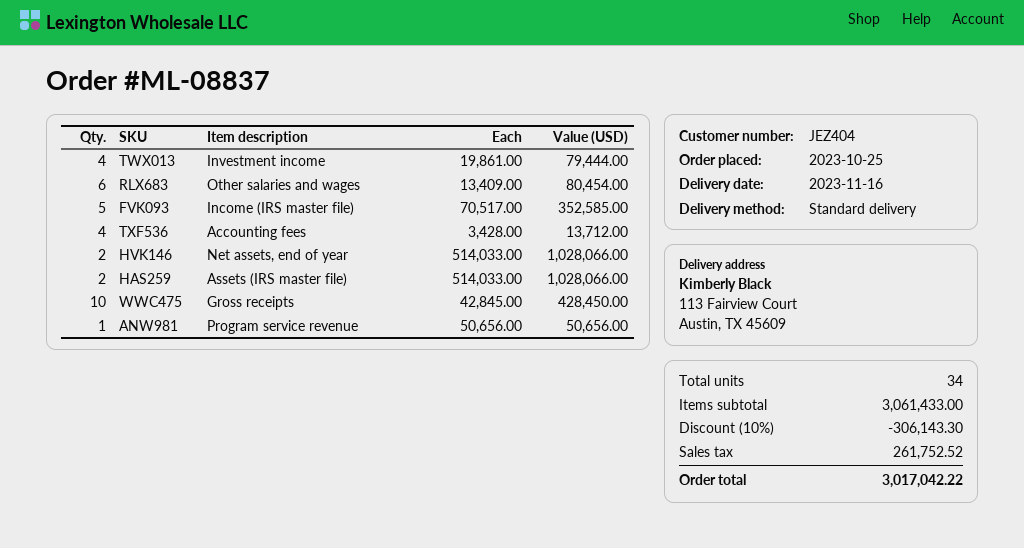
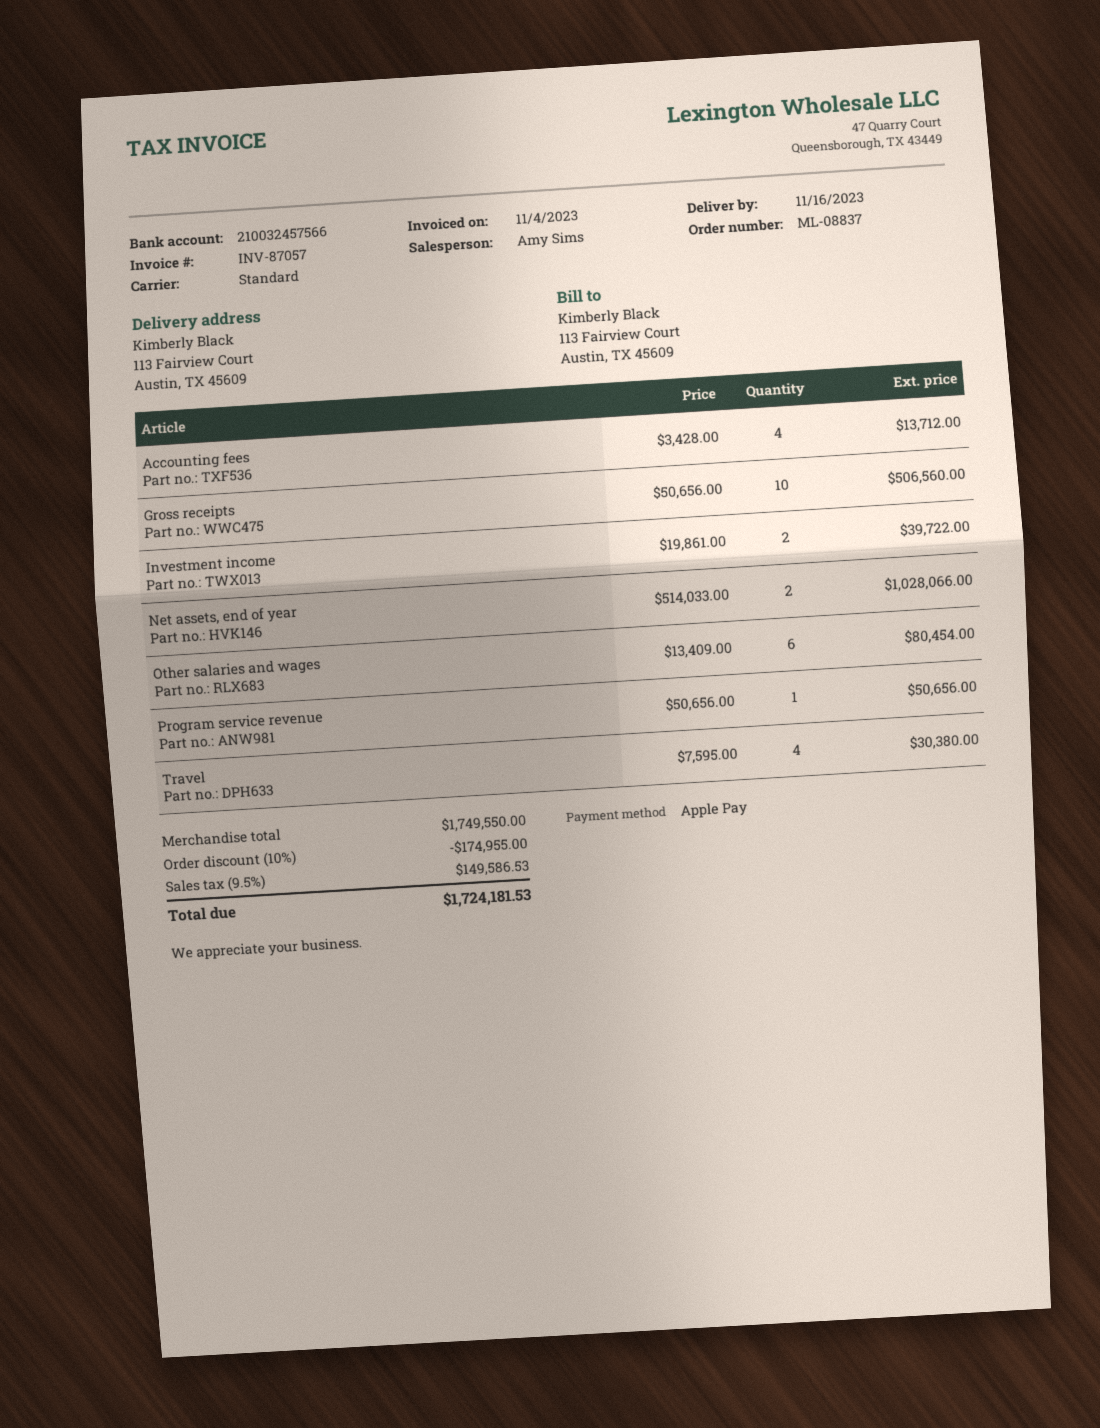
Investment income: 4 x 19861.00 = 79444.00 -> 2 x 19861.00 = 39722.00
Income (IRS master file): 5 x 70517.00 = 352585.00 -> none
Assets (IRS master file): 2 x 514033.00 = 1028066.00 -> none
Gross receipts: 10 x 42845.00 = 428450.00 -> 10 x 50656.00 = 506560.00
Travel: none -> 4 x 7595.00 = 30380.00
subtotal: 3061433.00 -> 1749550.00
discount: 10% = 306143.30 -> 10% = 174955.00
tax: 261752.52 -> 149586.53
total: 3017042.22 -> 1724181.53

